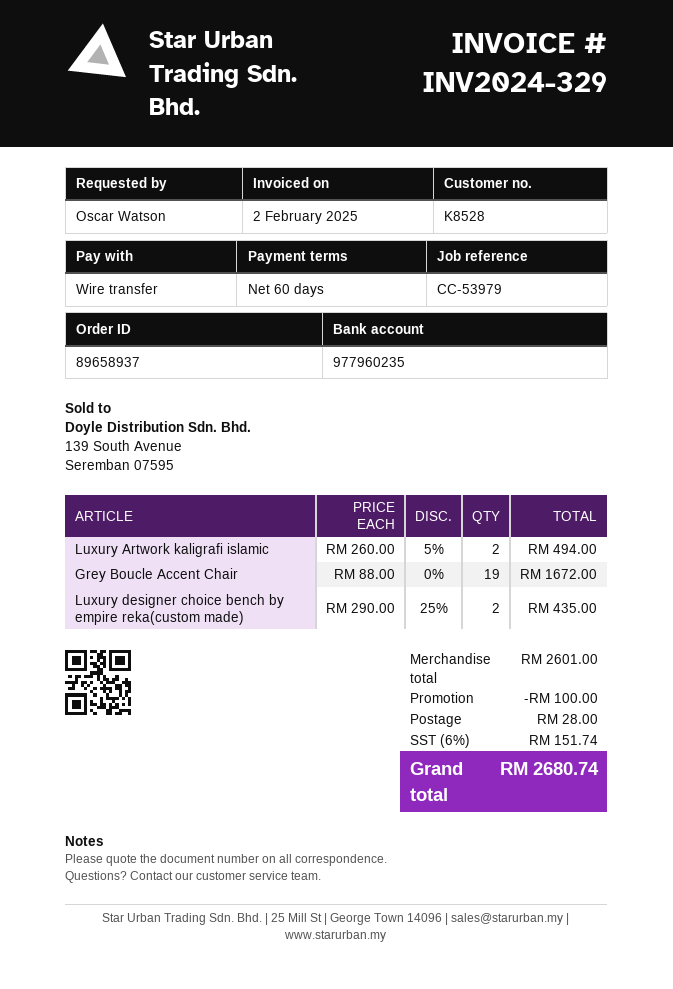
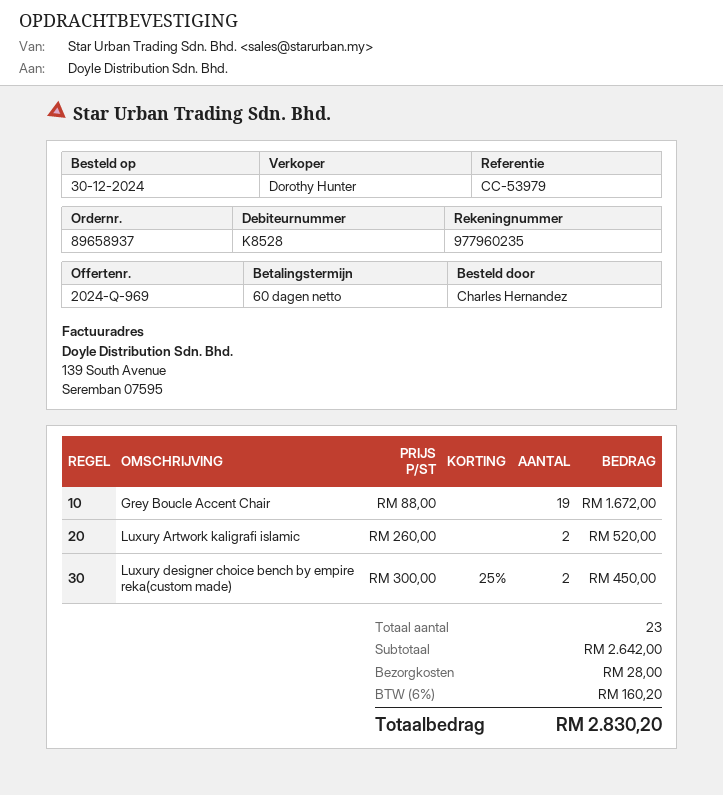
ordered by: Oscar Watson -> Charles Hernandez
Luxury Artwork kaligrafi islamic: 2 x 260.00 - 5% = 494.00 -> 2 x 260.00 = 520.00
Luxury designer choice bench by empire reka(custom made): 2 x 290.00 - 25% = 435.00 -> 2 x 300.00 - 25% = 450.00
subtotal: 2601.00 -> 2642.00
discount: 100.00 -> none
tax: 6% = 151.74 -> 6% = 160.20
total: 2680.74 -> 2830.20

